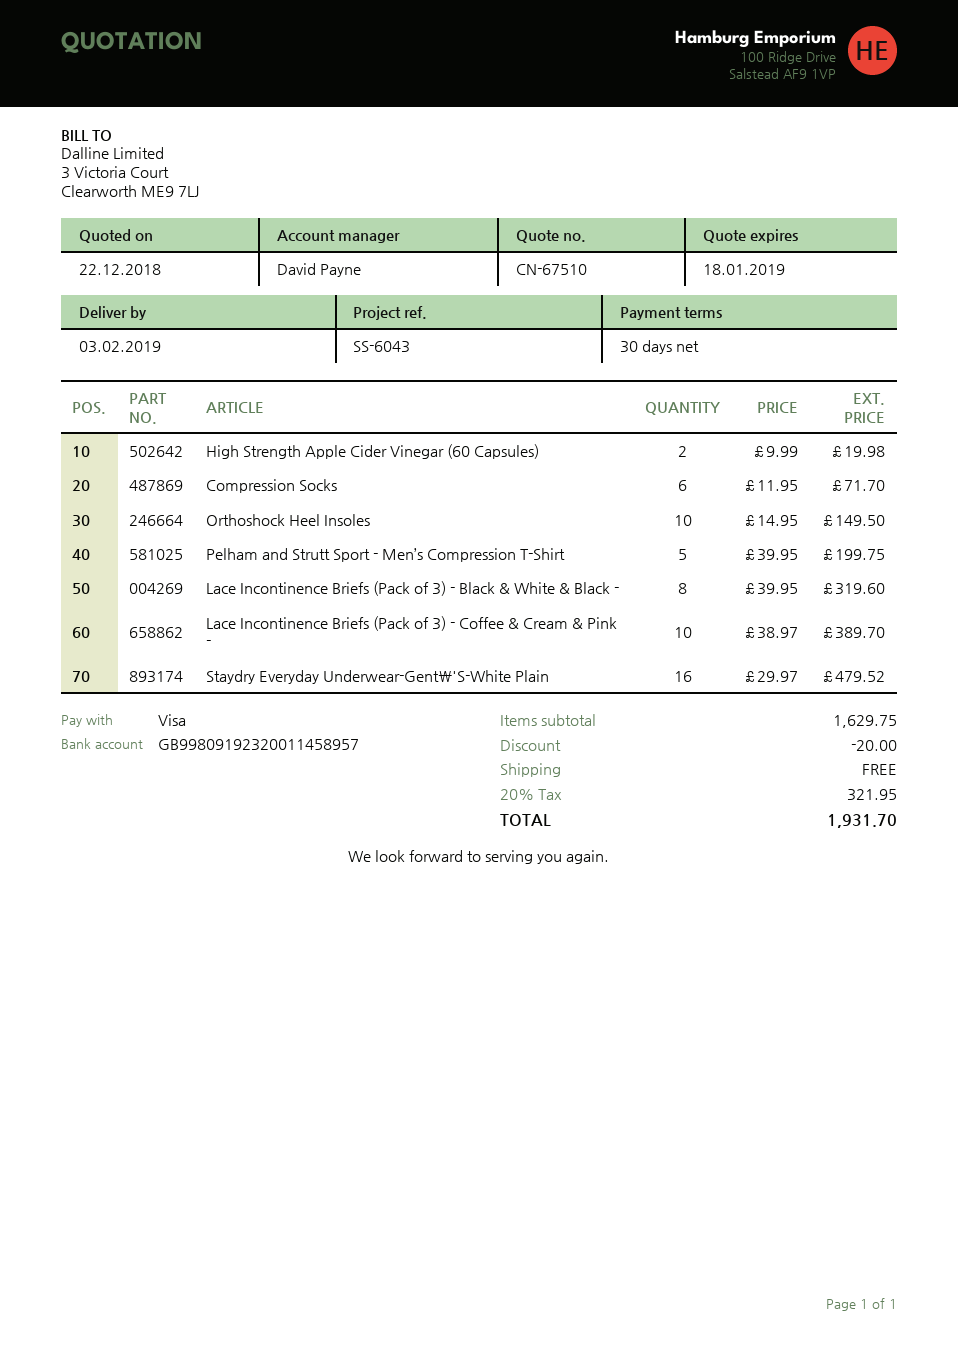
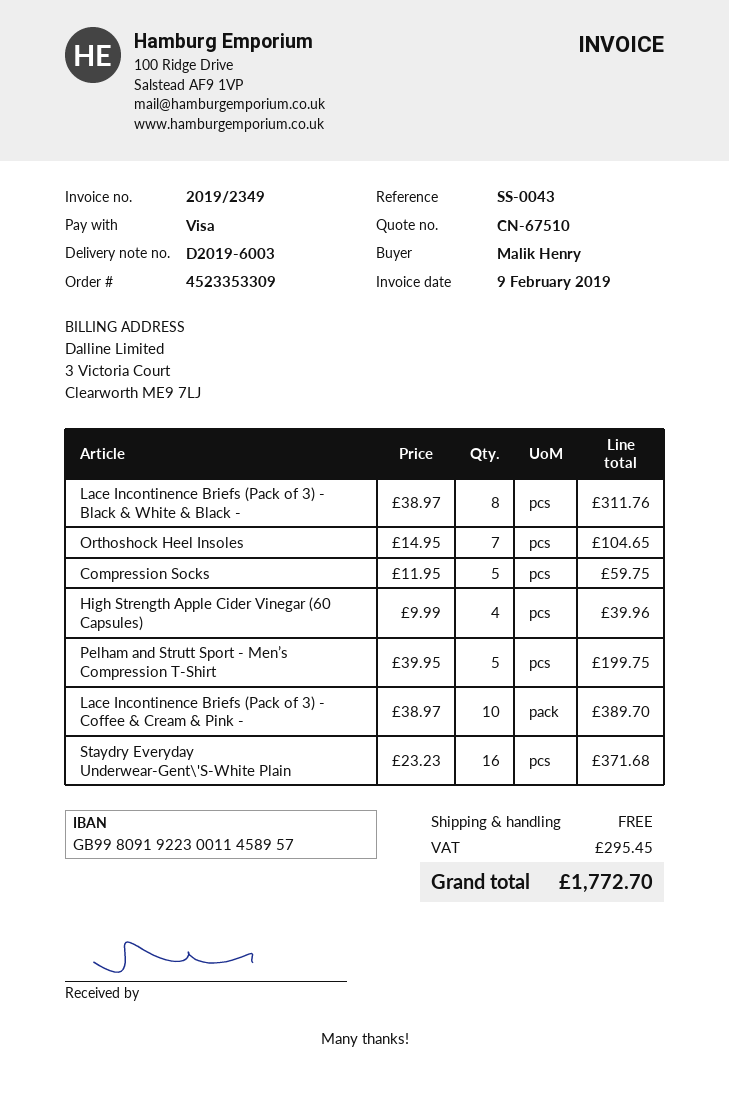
reference: SS-6043 -> SS-0043
bank account: GB99809192320011458957 -> GB99809192230011458957
High Strength Apple Cider Vinegar (60 Capsules): 2 x 9.99 = 19.98 -> 4 x 9.99 = 39.96
Compression Socks: 6 x 11.95 = 71.70 -> 5 x 11.95 = 59.75
Orthoshock Heel Insoles: 10 x 14.95 = 149.50 -> 7 x 14.95 = 104.65
Lace Incontinence Briefs (Pack of 3) - Black & White & Black -: 8 x 39.95 = 319.60 -> 8 x 38.97 = 311.76
Staydry Everyday Underwear-Gent\'S-White Plain: 16 x 29.97 = 479.52 -> 16 x 23.23 = 371.68
discount: 20.00 -> none
tax: 321.95 -> 295.45
total: 1931.70 -> 1772.70

